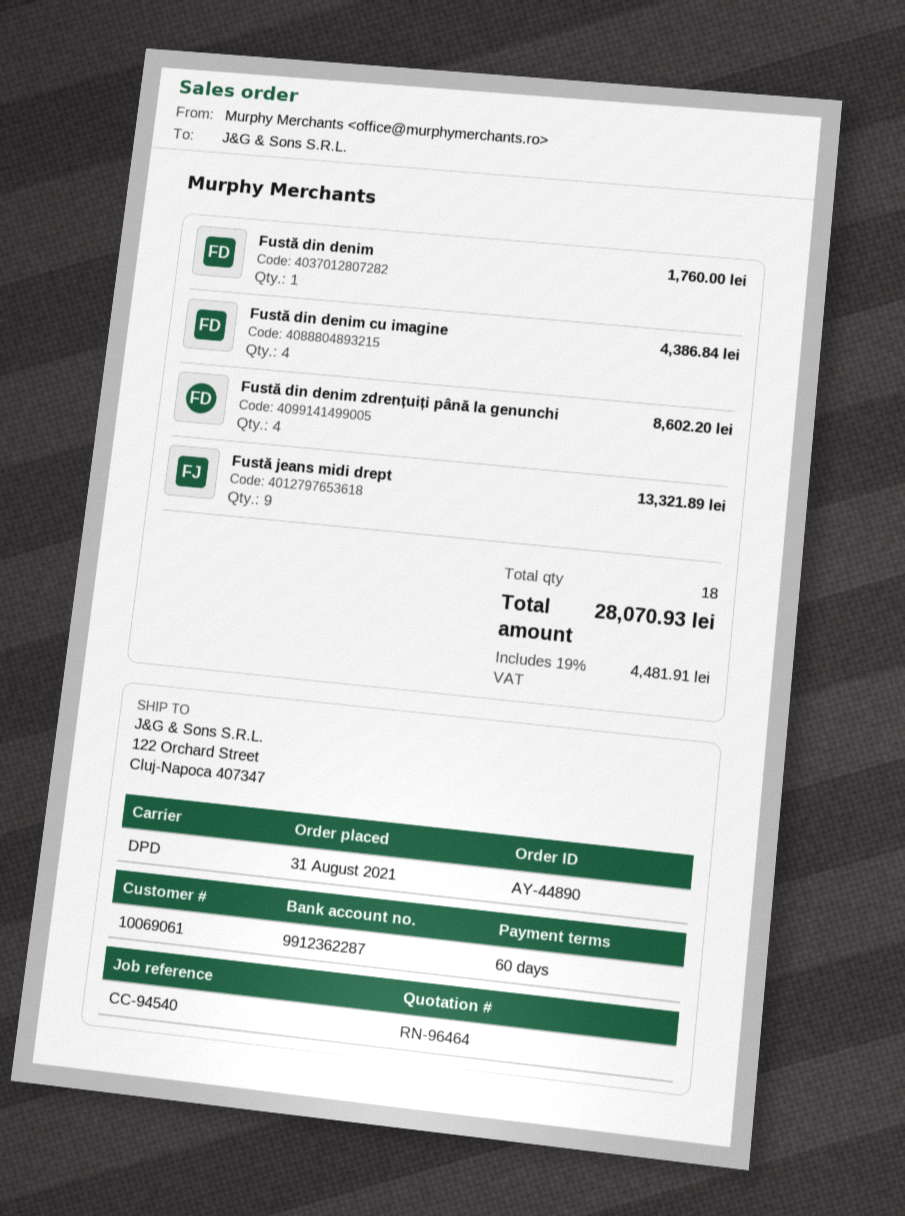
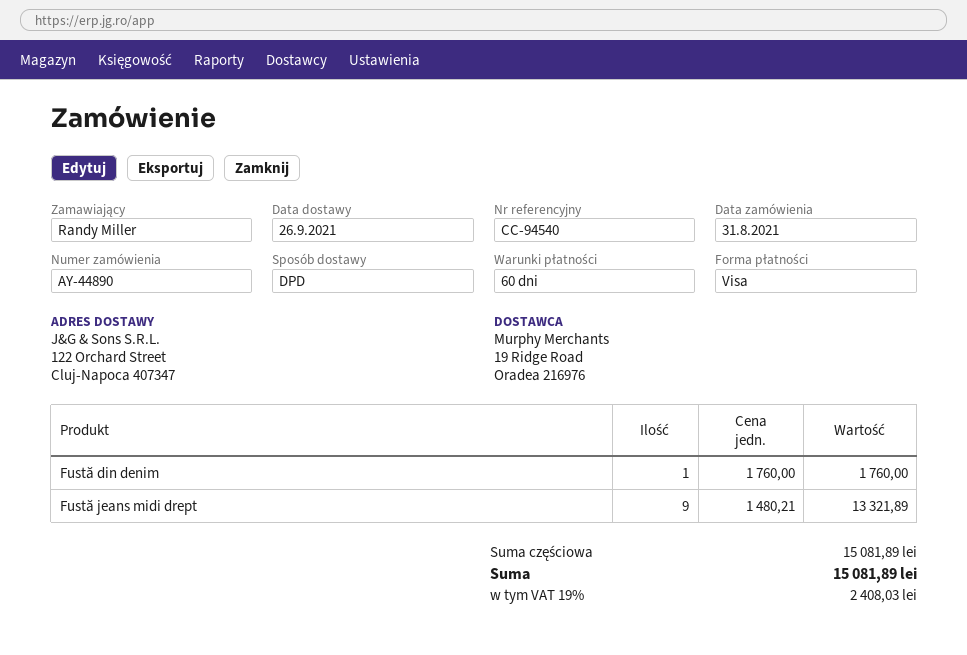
Fustă din denim cu imagine: 4 for 4386.84 -> none
Fustă din denim zdrențuiți până la genunchi: 4 for 8602.20 -> none
tax: 19% = 4481.91 -> 19% = 2408.03
total: 28070.93 -> 15081.89

